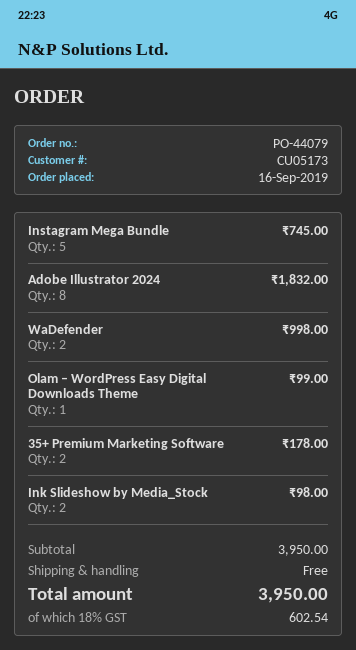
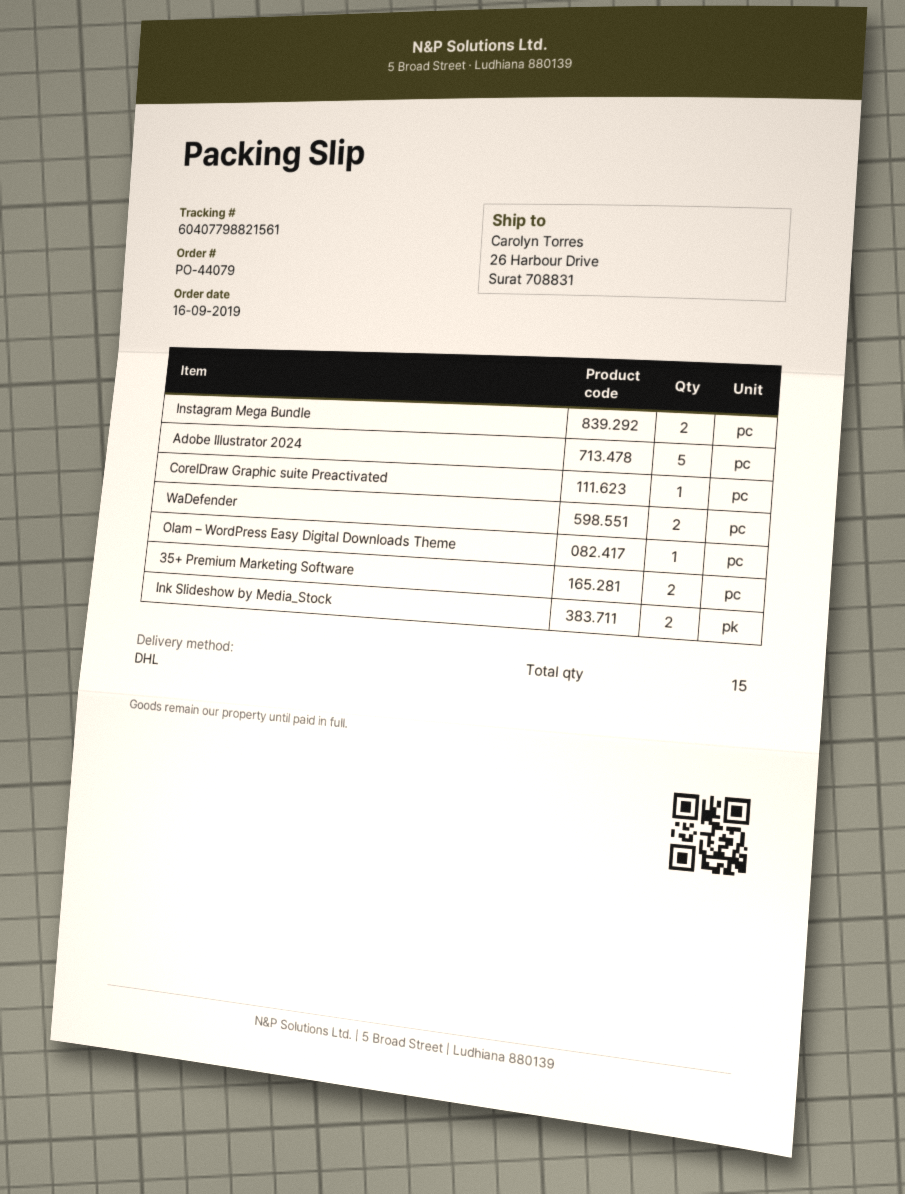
Instagram Mega Bundle: 5 -> 2
Adobe Illustrator 2024: 8 -> 5
CorelDraw Graphic suite Preactivated: none -> 1

